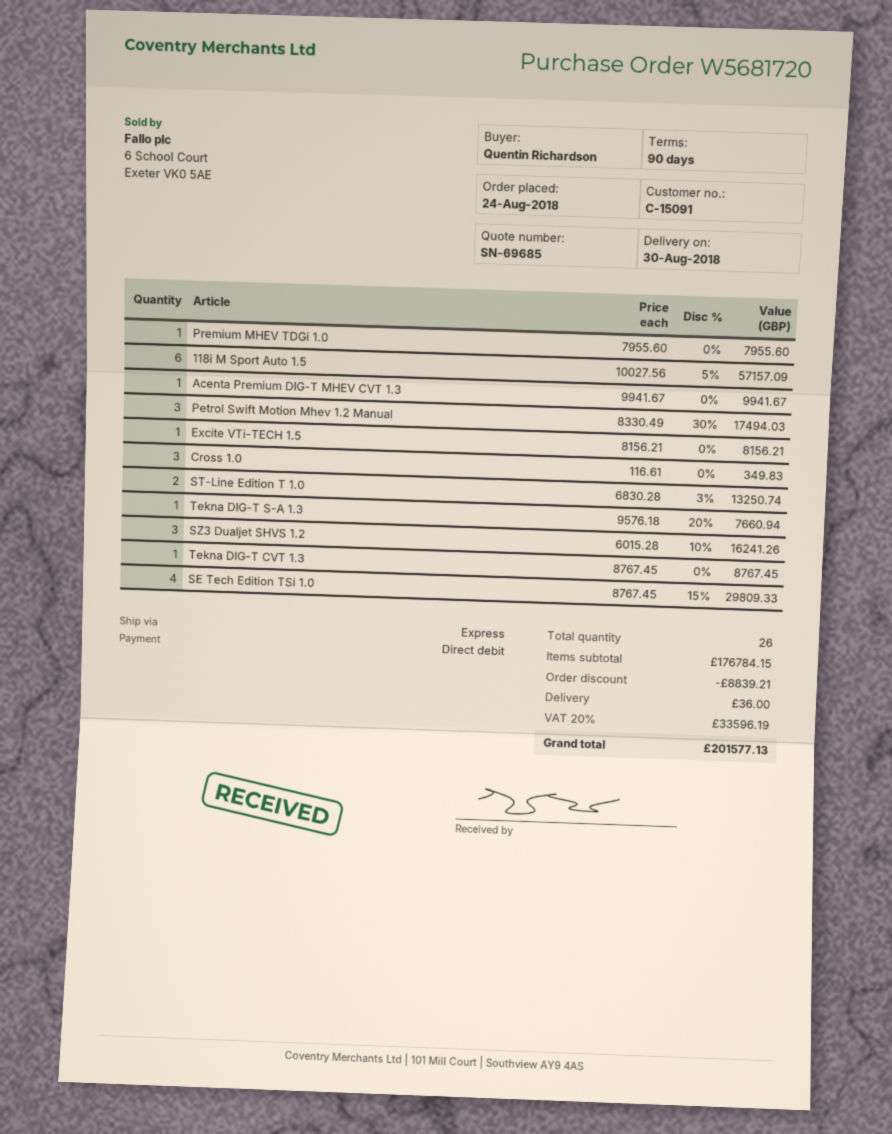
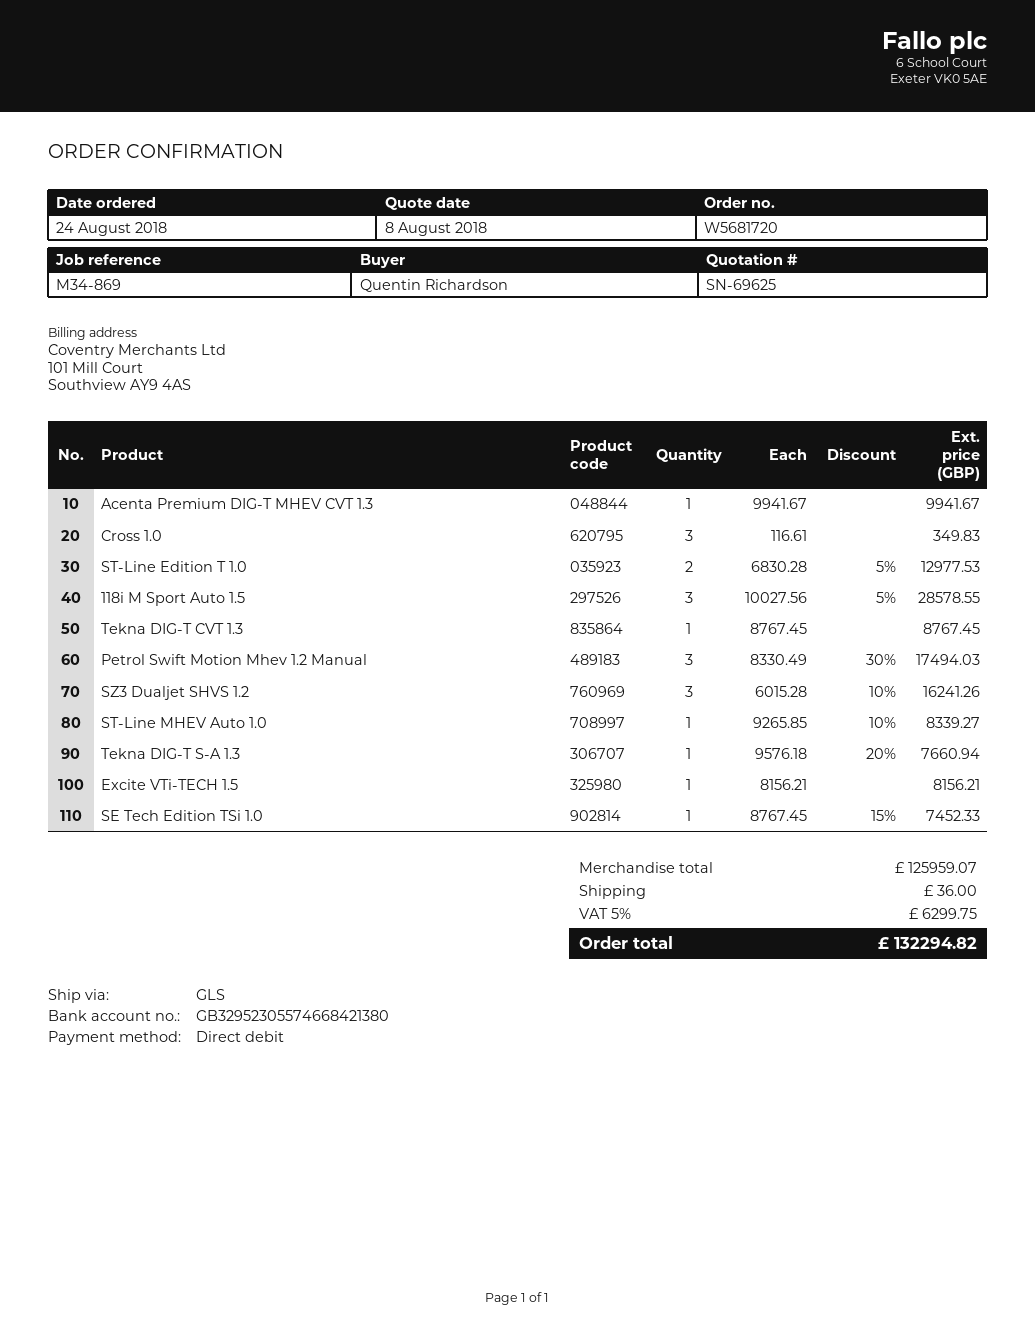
quote number: SN-69685 -> SN-69625
shipping method: express -> GLS
Premium MHEV TDGi 1.0: 1 x 7955.60 = 7955.60 -> none
118i M Sport Auto 1.5: 6 x 10027.56 - 5% = 57157.09 -> 3 x 10027.56 - 5% = 28578.55
ST-Line Edition T 1.0: 2 x 6830.28 - 3% = 13250.74 -> 2 x 6830.28 - 5% = 12977.53
SE Tech Edition TSi 1.0: 4 x 8767.45 - 15% = 29809.33 -> 1 x 8767.45 - 15% = 7452.33
ST-Line MHEV Auto 1.0: none -> 1 x 9265.85 - 10% = 8339.27
subtotal: 176784.15 -> 125959.07
discount: 8839.21 -> none
tax: 20% = 33596.19 -> 5% = 6299.75
total: 201577.13 -> 132294.82

